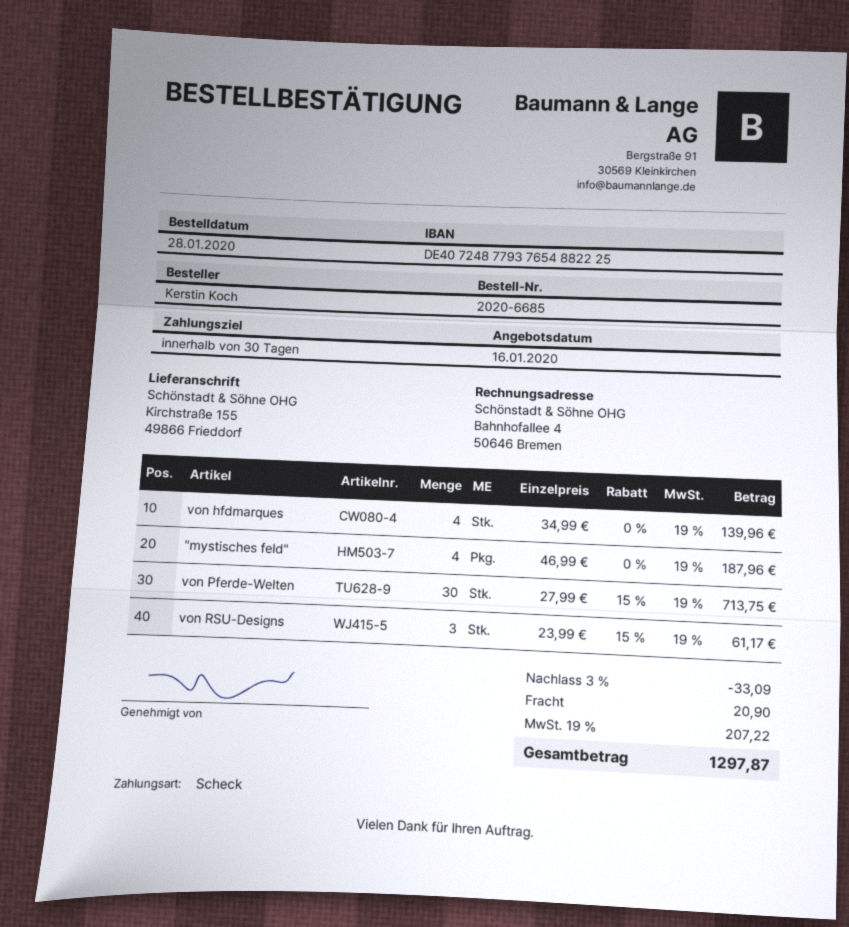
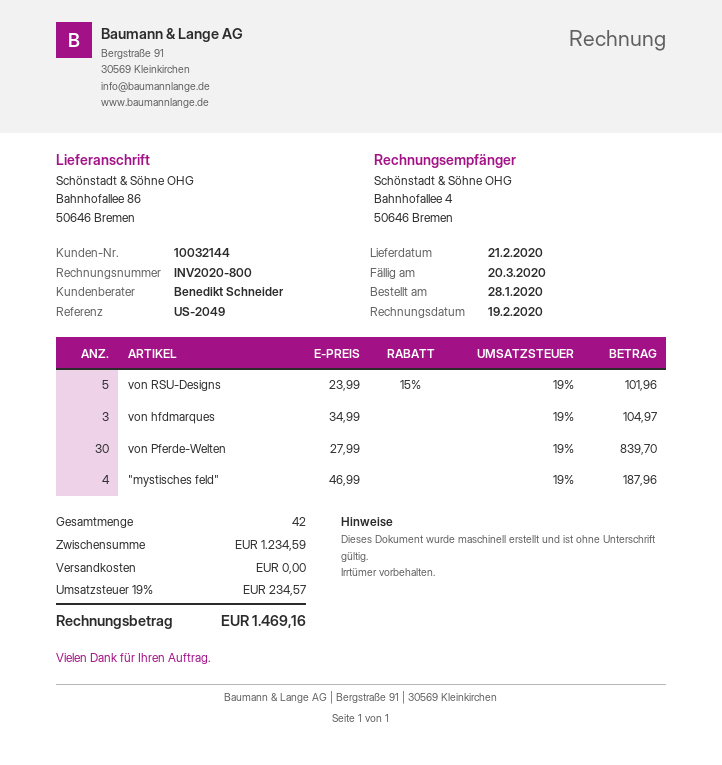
ship to: Kirchstraße 155, 49866 Frieddorf -> Bahnhofallee 86, 50646 Bremen
von hfdmarques: 4 x 34.99 = 139.96 -> 3 x 34.99 = 104.97
von Pferde-Welten: 30 x 27.99 - 15% = 713.75 -> 30 x 27.99 = 839.70
von RSU-Designs: 3 x 23.99 - 15% = 61.17 -> 5 x 23.99 - 15% = 101.96
discount: 3% = 33.09 -> none
shipping: 20.90 -> 0.00
tax: 19% = 207.22 -> 19% = 234.57
total: 1297.87 -> 1469.16

